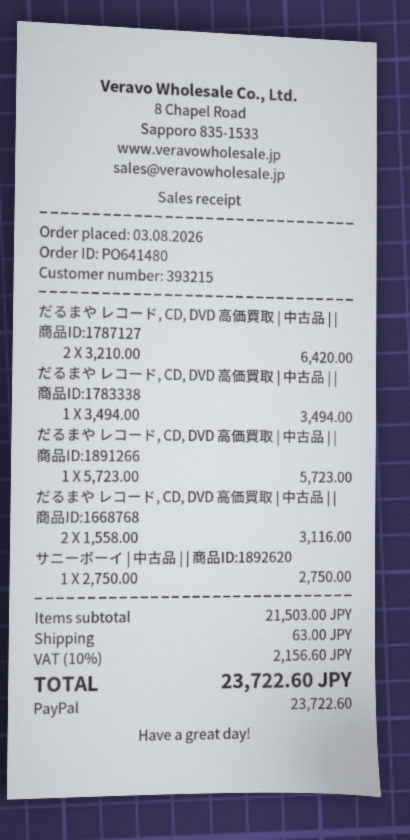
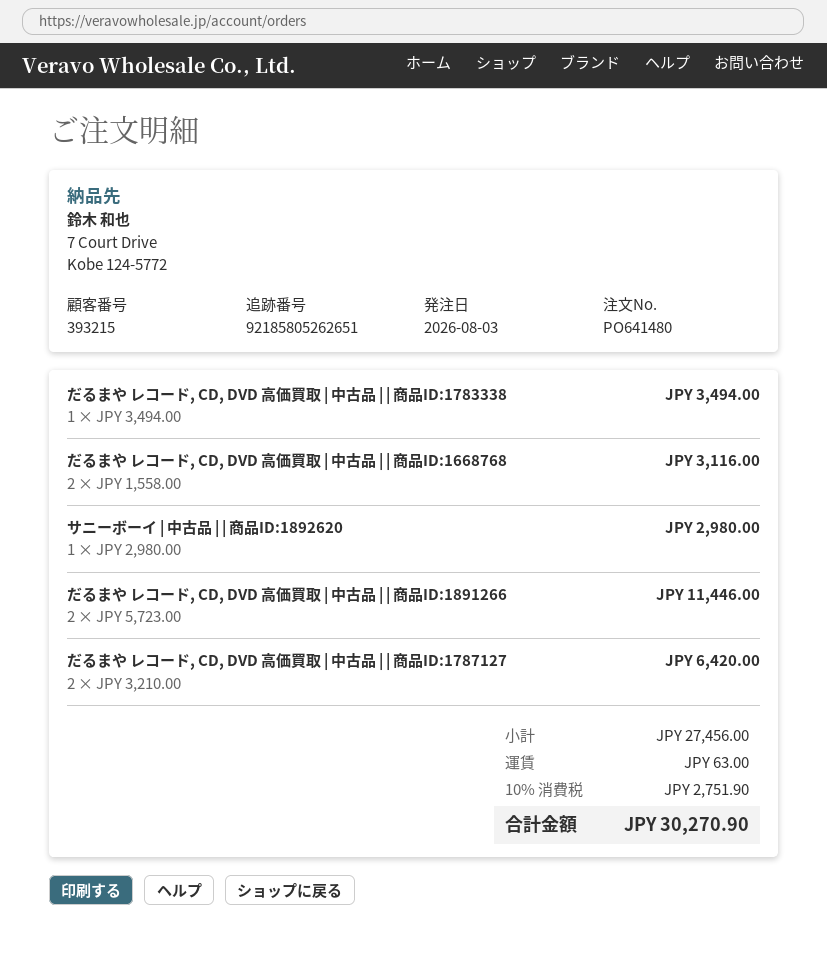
だるまや レコード, CD, DVD 高価買取 | 中古品 | | 商品ID:1891266: 1 x 5723.00 = 5723.00 -> 2 x 5723.00 = 11446.00
サニーボーイ | 中古品 | | 商品ID:1892620: 1 x 2750.00 = 2750.00 -> 1 x 2980.00 = 2980.00
subtotal: 21503.00 -> 27456.00
tax: 10% = 2156.60 -> 10% = 2751.90
total: 23722.60 -> 30270.90

